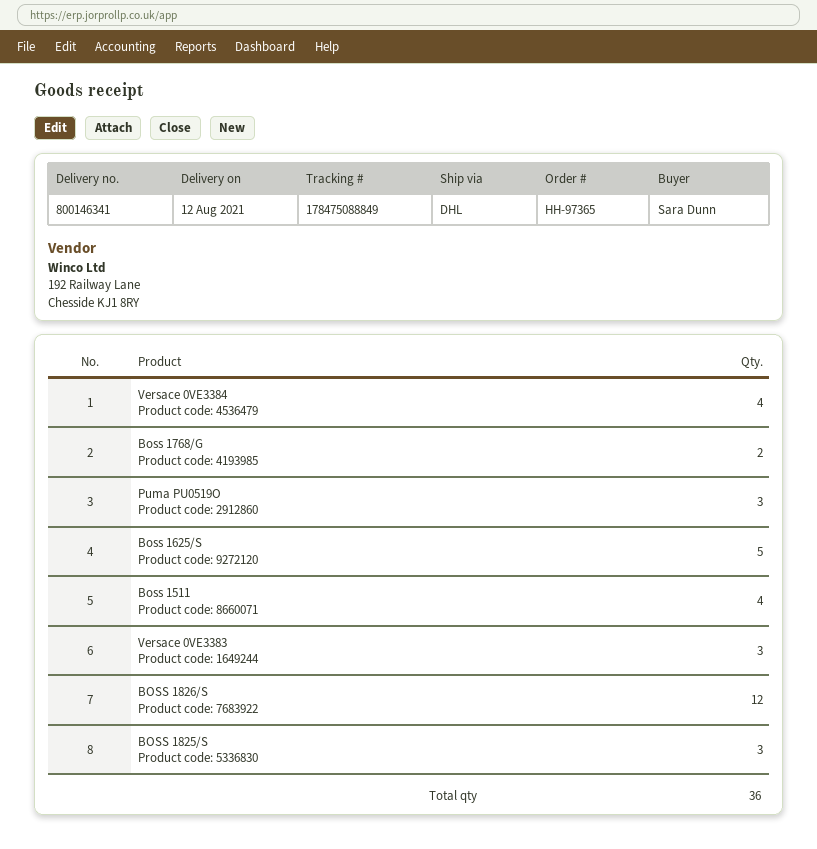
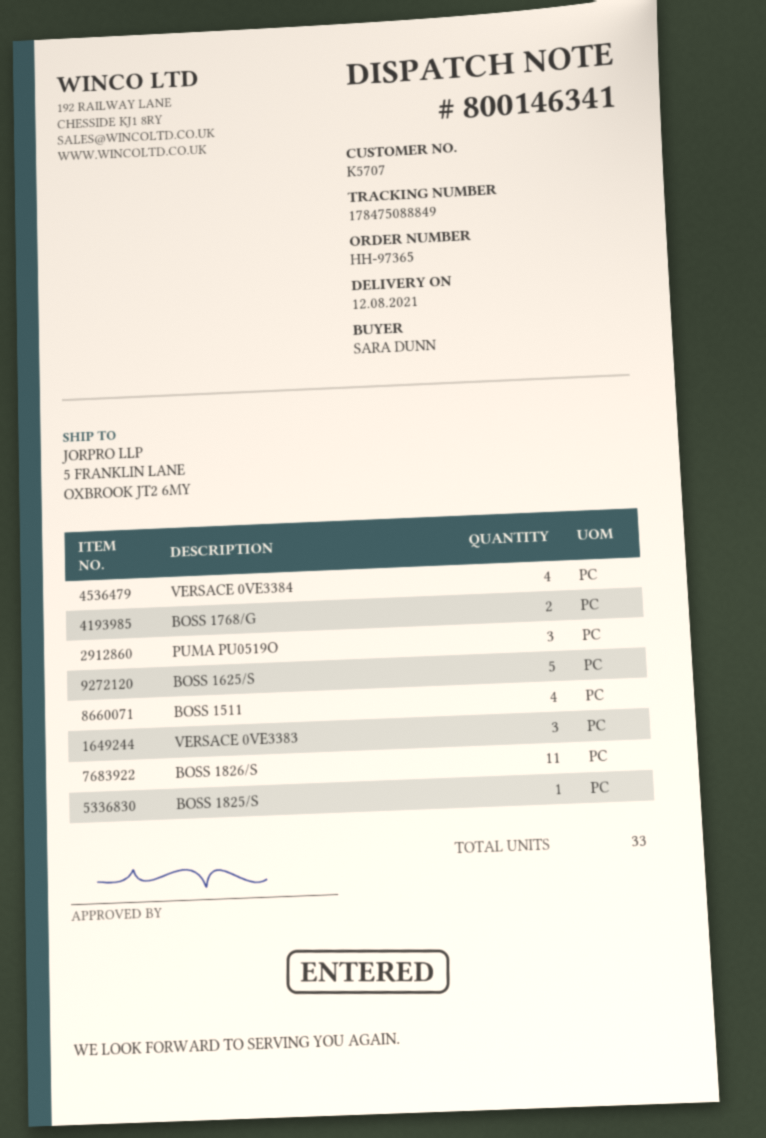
BOSS 1826/S: 12 -> 11
BOSS 1825/S: 3 -> 1
total quantity: 36 -> 33

